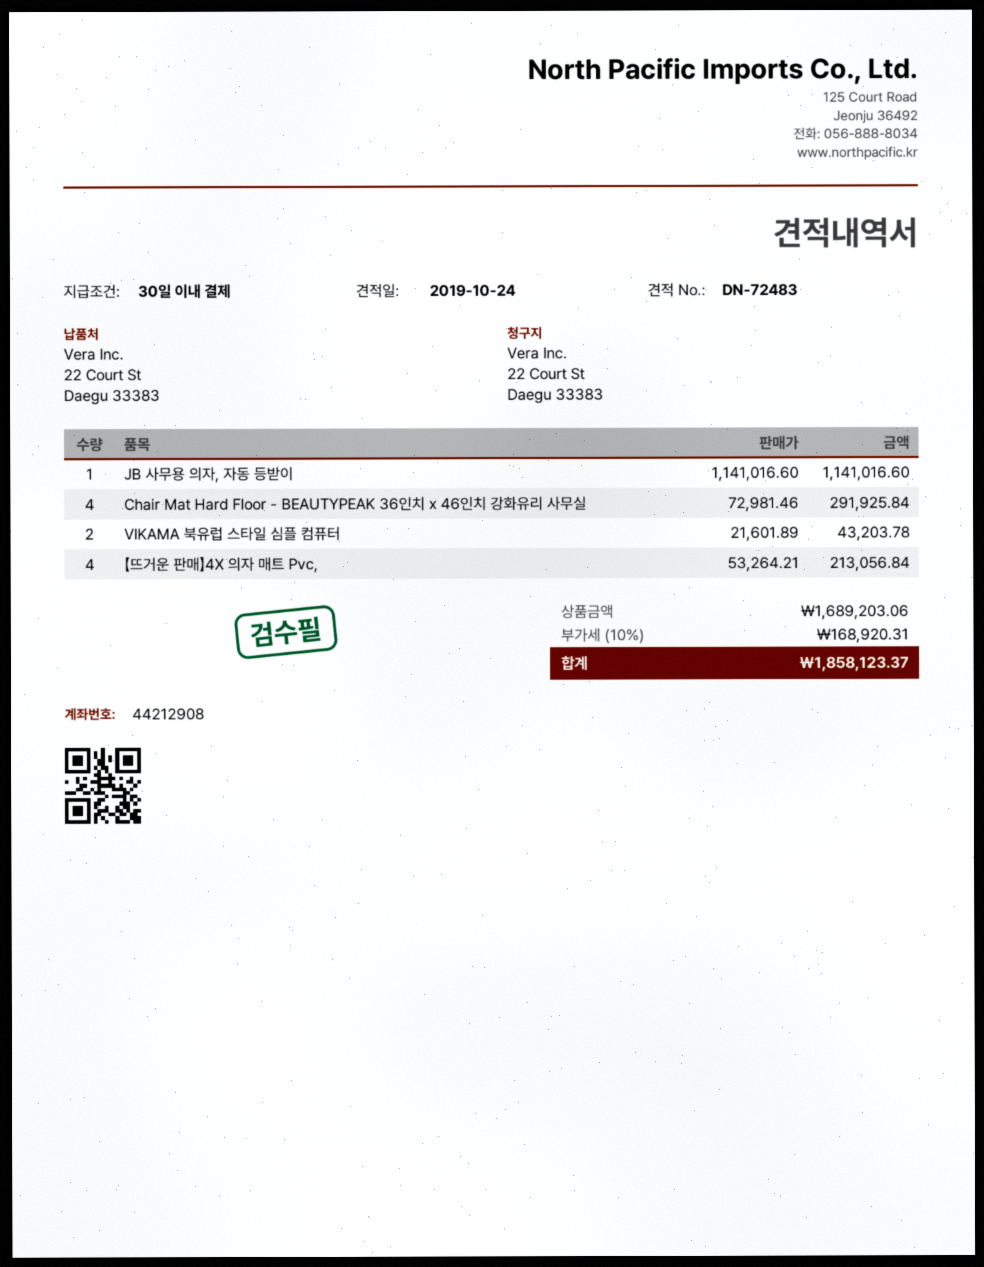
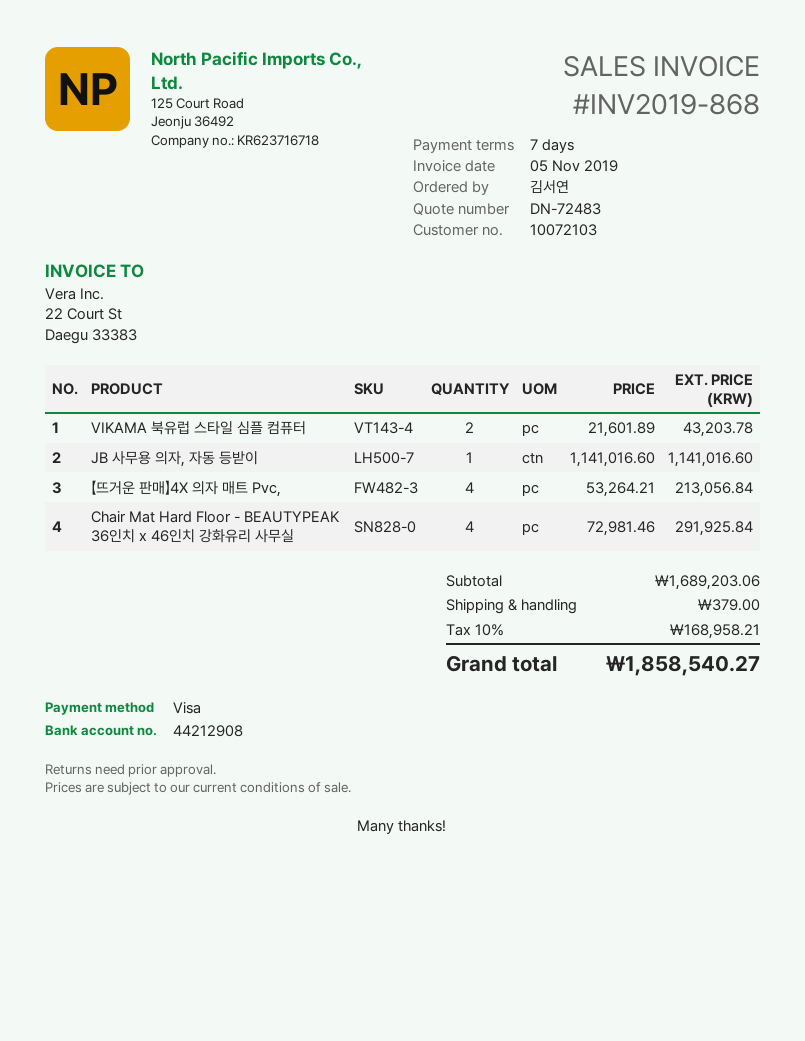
payment terms: 30 days -> 7 days
shipping: none -> 379.00
tax: 10% = 168920.31 -> 10% = 168958.21
total: 1858123.37 -> 1858540.27

